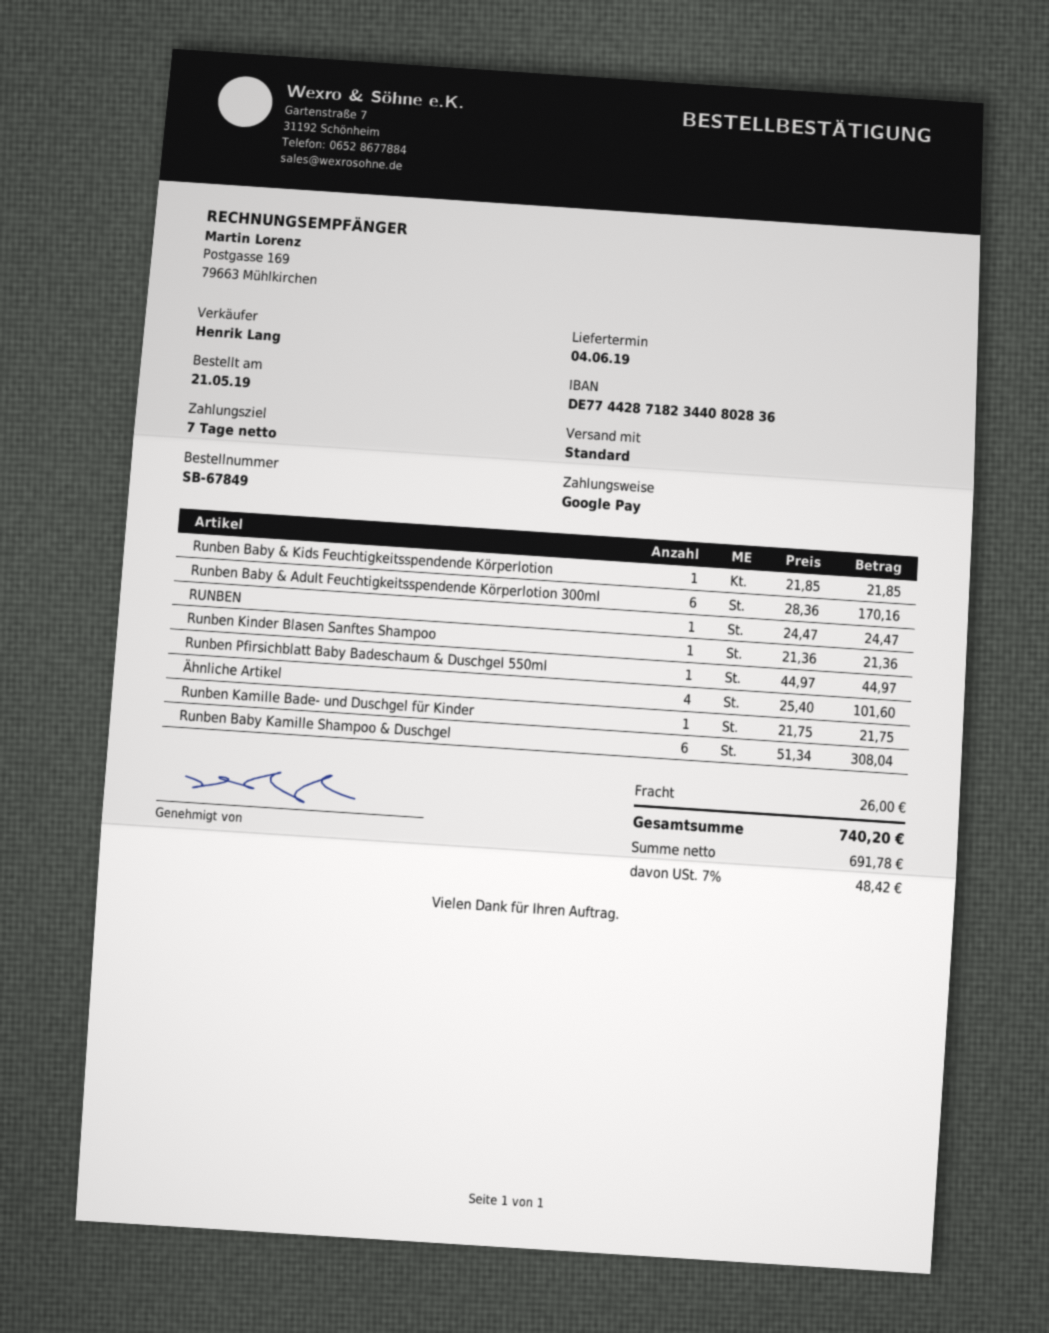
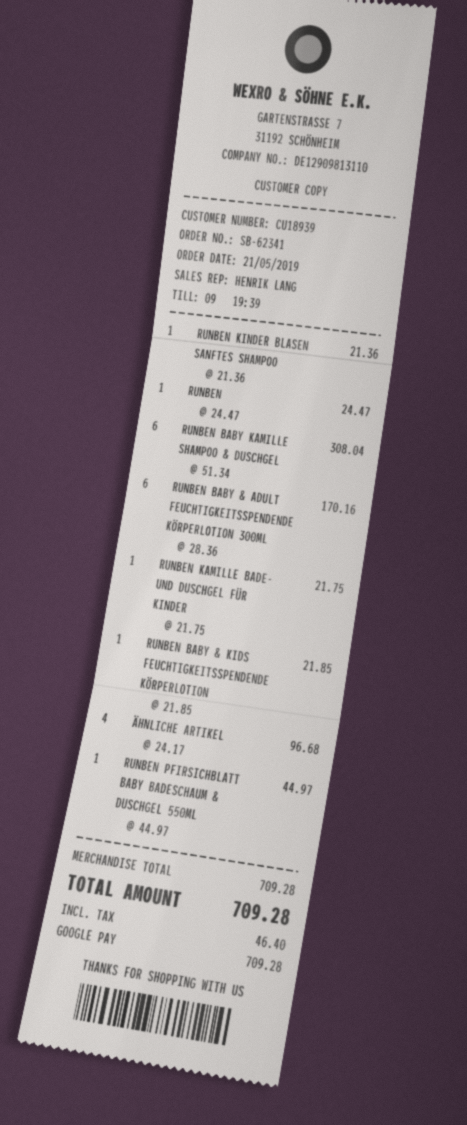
order number: SB-67849 -> SB-62341
Ähnliche Artikel: 4 x 25.40 = 101.60 -> 4 x 24.17 = 96.68
shipping: 26.00 -> none
tax: 48.42 -> 46.40
total: 740.20 -> 709.28

